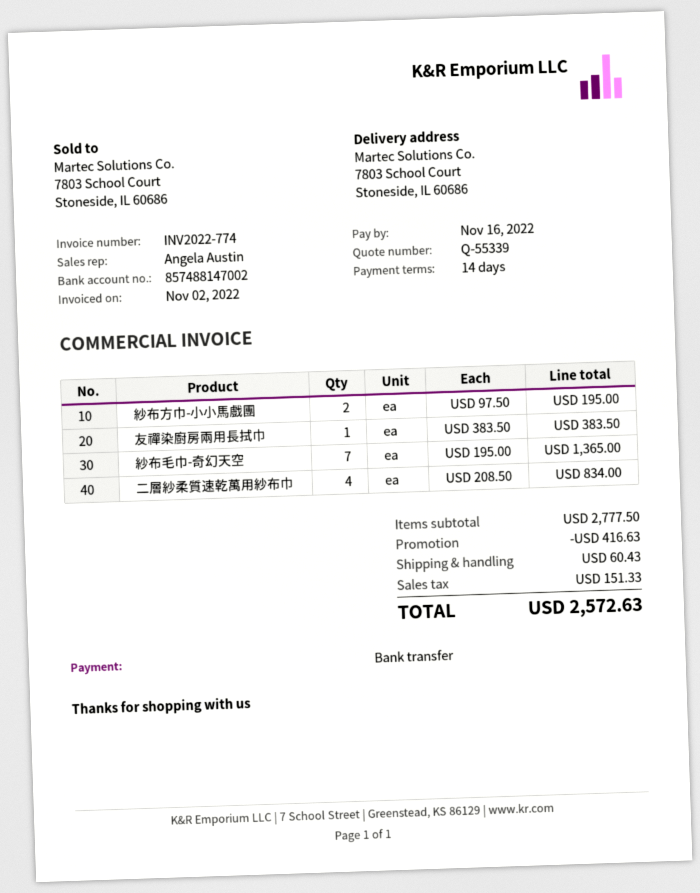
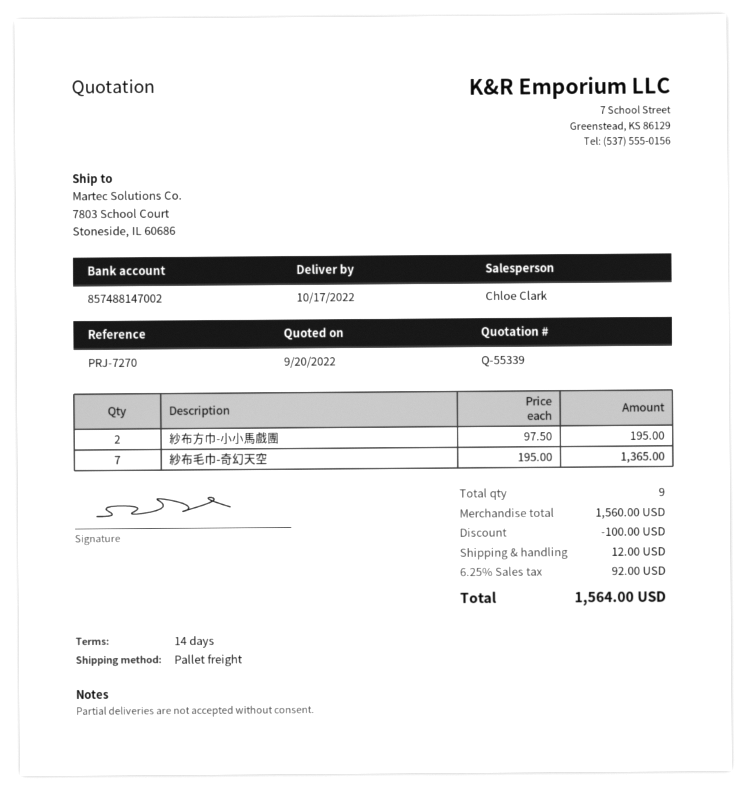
sales rep: Angela Austin -> Chloe Clark
友禪染廚房兩用長拭巾: 1 x 383.50 = 383.50 -> none
二層紗柔質速乾萬用紗布巾: 4 x 208.50 = 834.00 -> none
subtotal: 2777.50 -> 1560.00
discount: 416.63 -> 100.00
shipping: 60.43 -> 12.00
tax: 151.33 -> 92.00
total: 2572.63 -> 1564.00

